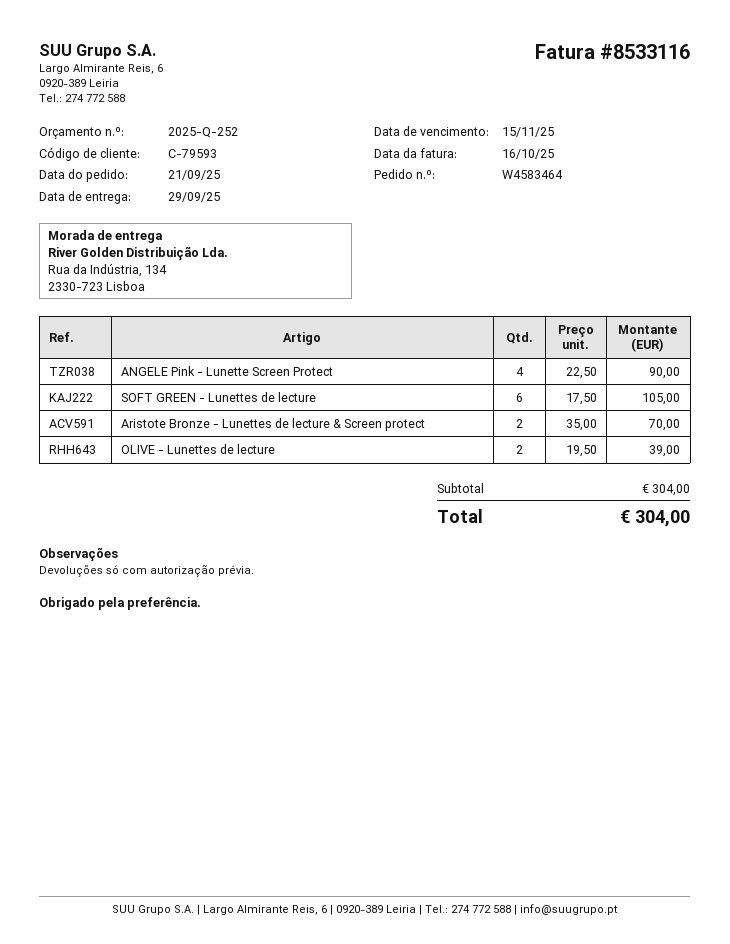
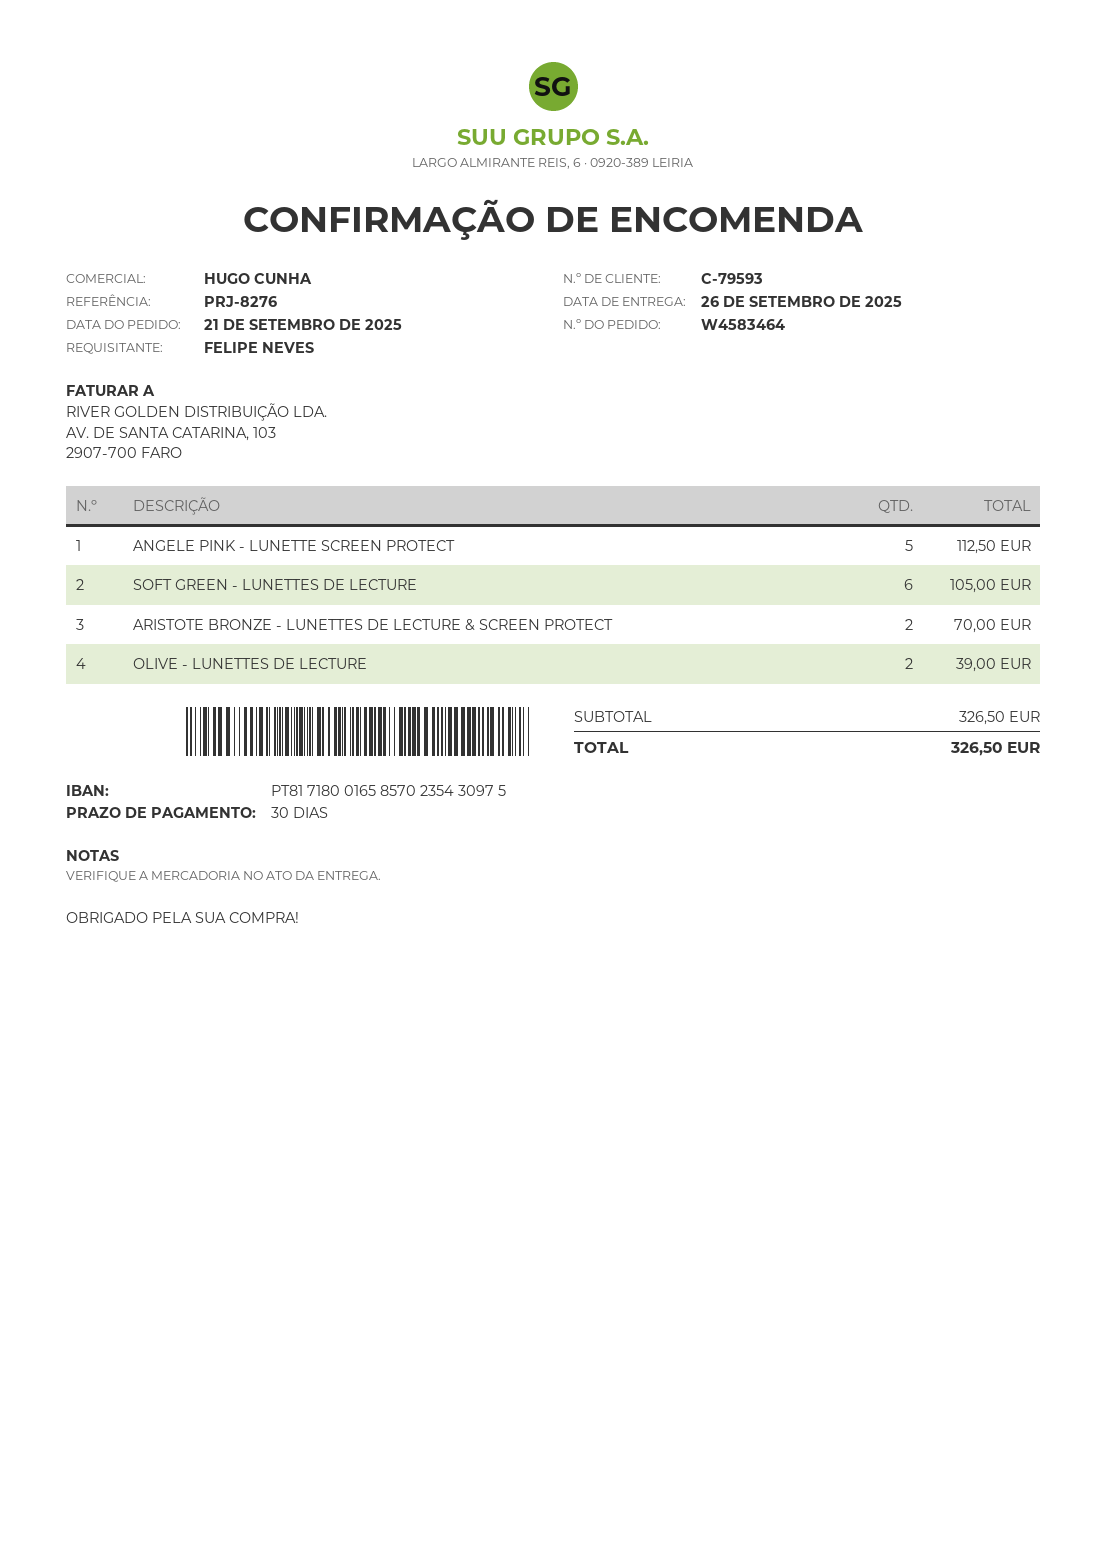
delivery date: 2025-09-29 -> 2025-09-26
ANGELE Pink - Lunette Screen Protect: 4 for 90.00 -> 5 for 112.50
subtotal: 304.00 -> 326.50
total: 304.00 -> 326.50

